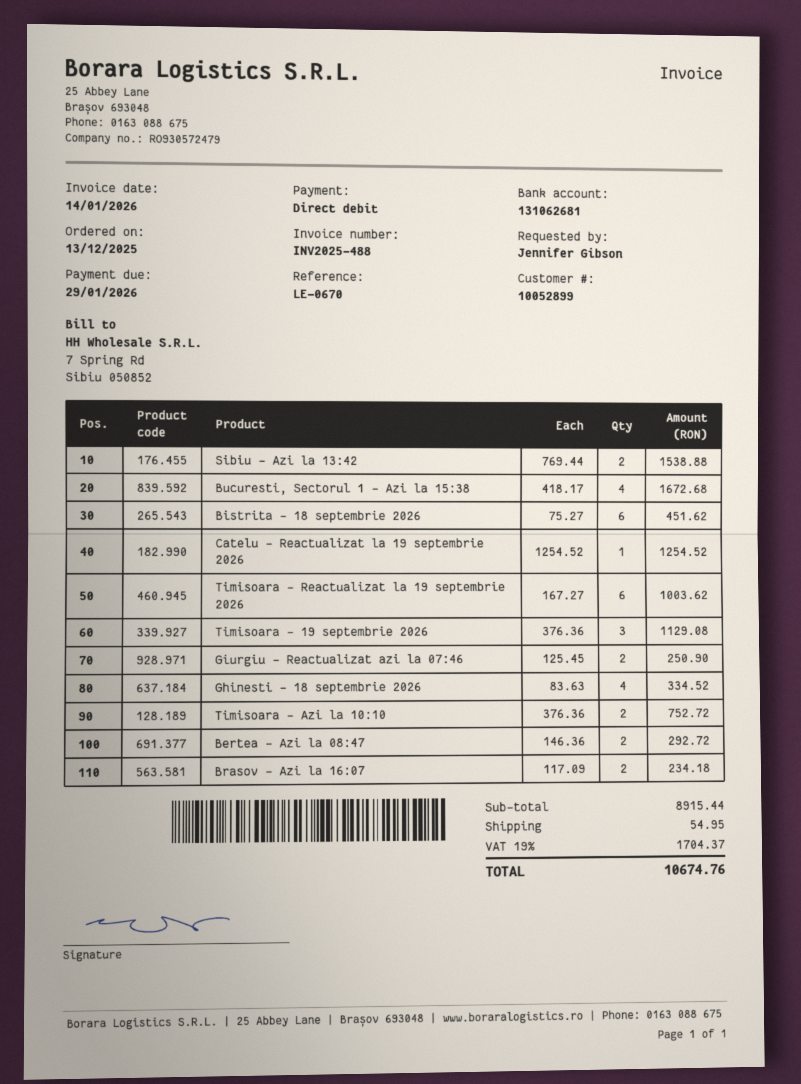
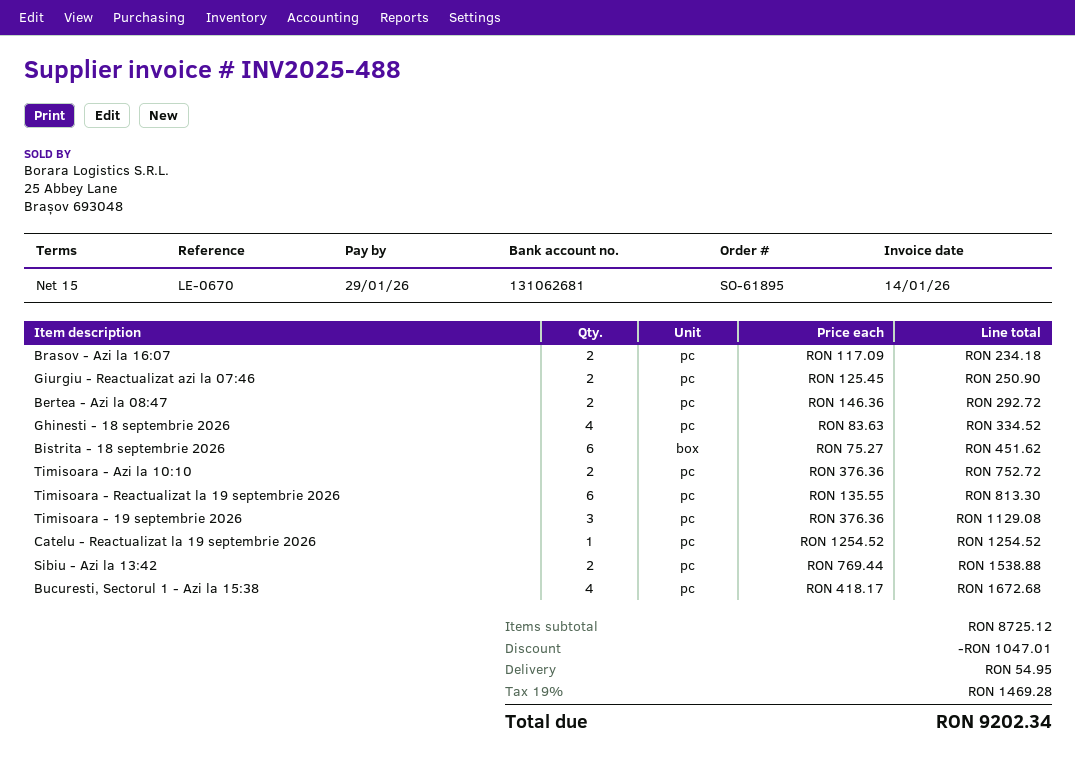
Timisoara - Reactualizat la 19 septembrie 2026: 6 x 167.27 = 1003.62 -> 6 x 135.55 = 813.30
subtotal: 8915.44 -> 8725.12
discount: none -> 1047.01
tax: 19% = 1704.37 -> 19% = 1469.28
total: 10674.76 -> 9202.34

